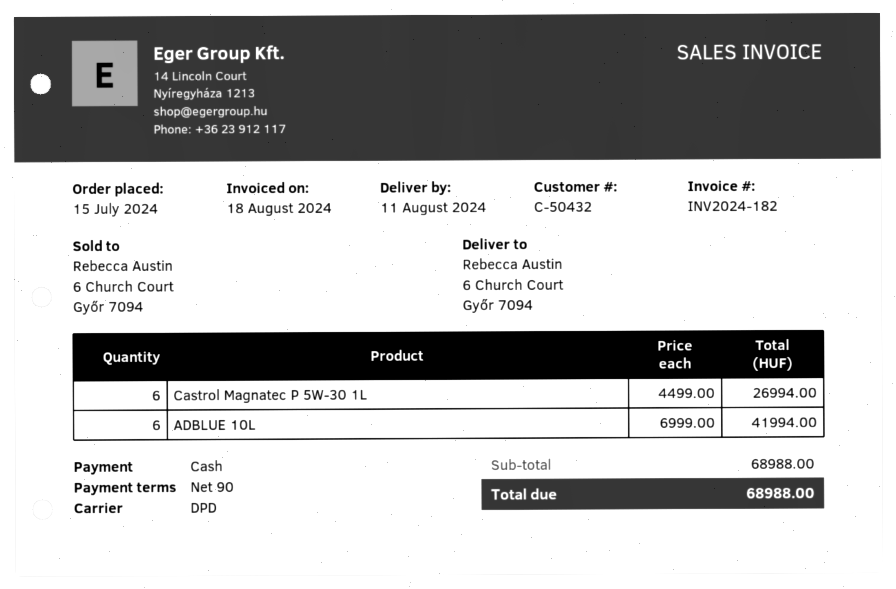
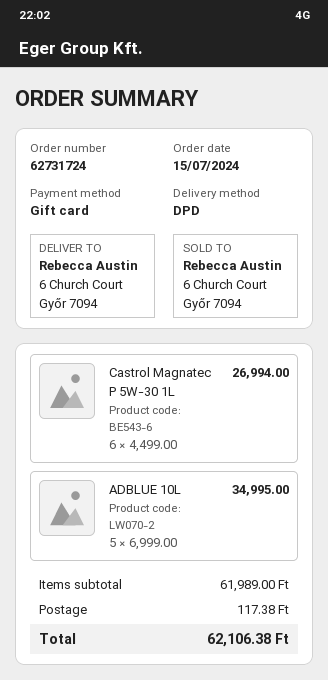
payment method: cash -> gift card
ADBLUE 10L: 6 x 6999.00 = 41994.00 -> 5 x 6999.00 = 34995.00
subtotal: 68988.00 -> 61989.00
shipping: none -> 117.38
total: 68988.00 -> 62106.38

